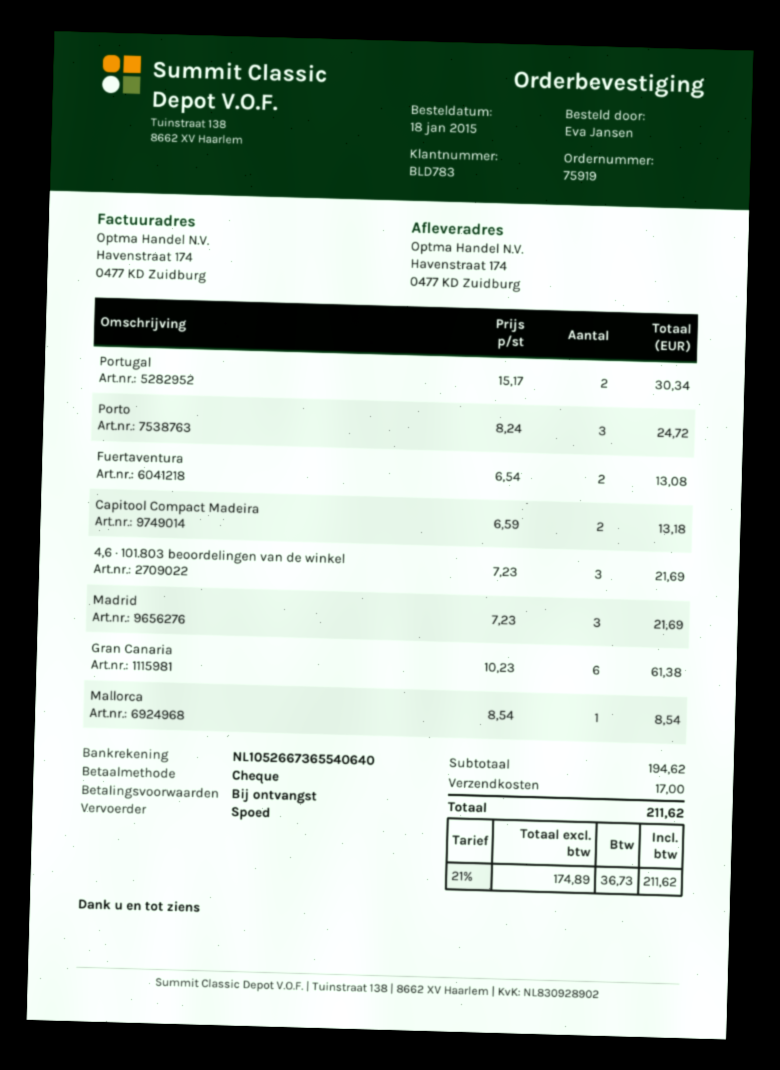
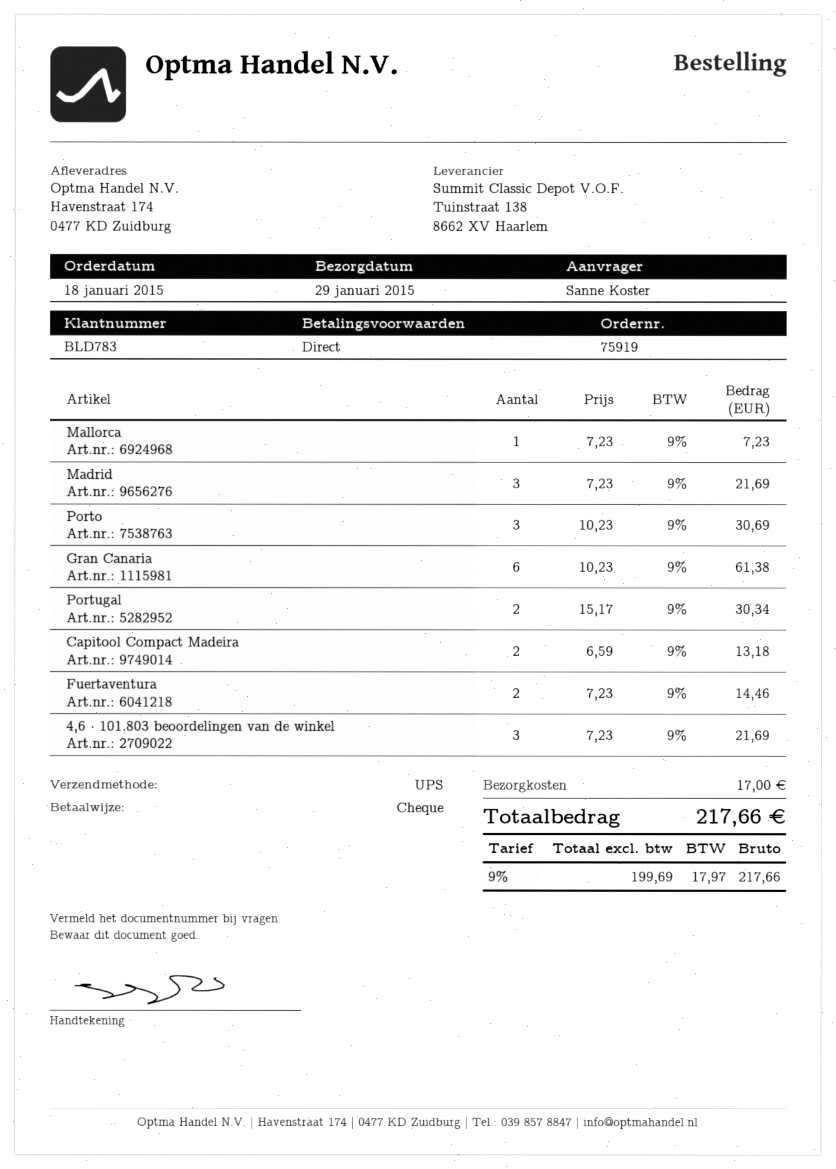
ordered by: Eva Jansen -> Sanne Koster
shipping method: express -> UPS
Porto: 3 x 8.24 = 24.72 -> 3 x 10.23 = 30.69
Fuertaventura: 2 x 6.54 = 13.08 -> 2 x 7.23 = 14.46
Mallorca: 1 x 8.54 = 8.54 -> 1 x 7.23 = 7.23
net: 174.89 -> 199.69
tax: 21% = 36.73 -> 9% = 17.97
total: 211.62 -> 217.66

